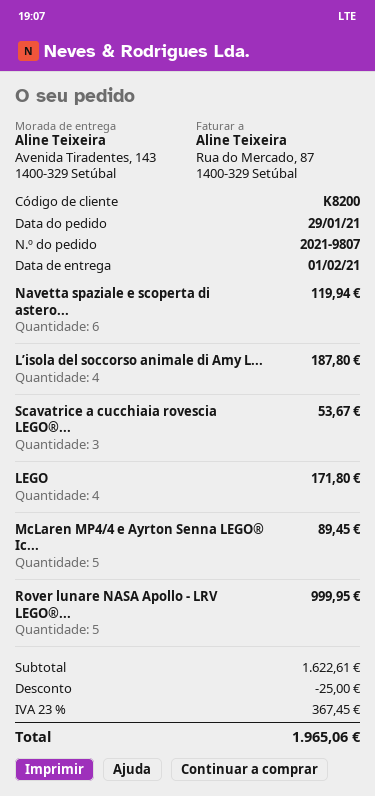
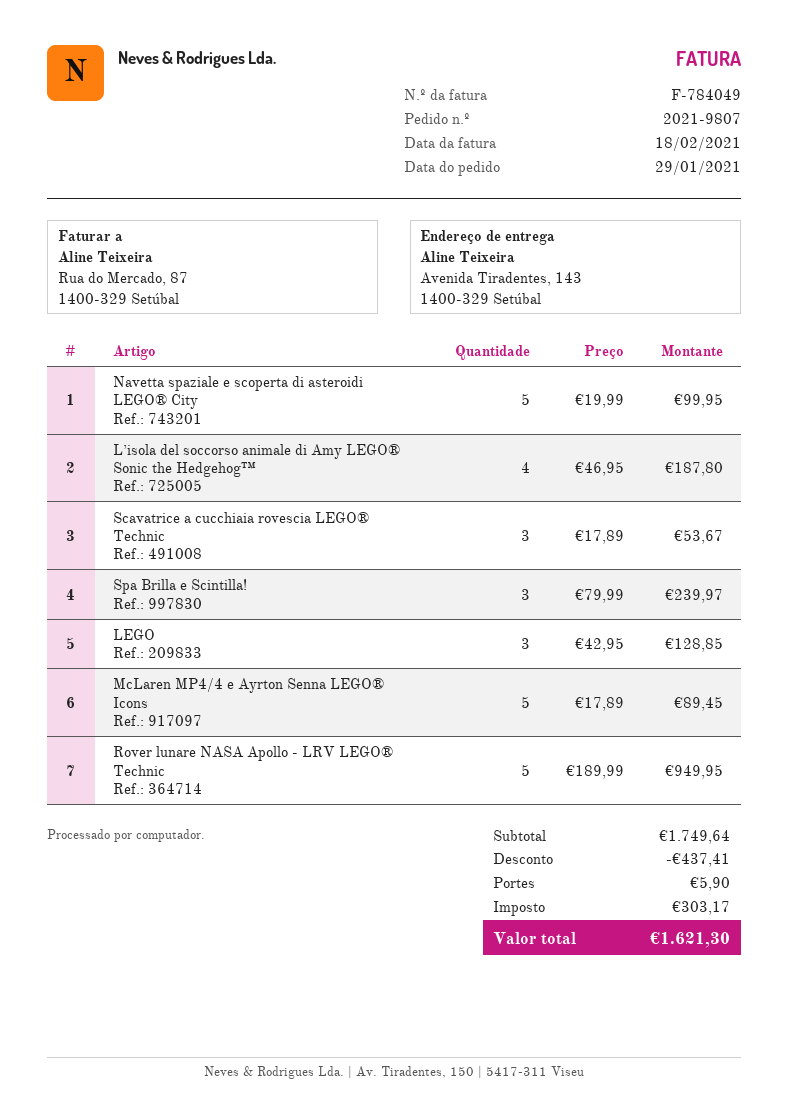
Navetta spaziale e scoperta di astero...: 6 for 119.94 -> 5 for 99.95
LEGO: 4 for 171.80 -> 3 for 128.85
Rover lunare NASA Apollo - LRV LEGO®...: 5 for 999.95 -> 5 for 949.95
Spa Brilla e Scintilla!: none -> 3 for 239.97
subtotal: 1622.61 -> 1749.64
discount: 25.00 -> 437.41
shipping: none -> 5.90
tax: 367.45 -> 303.17
total: 1965.06 -> 1621.30

